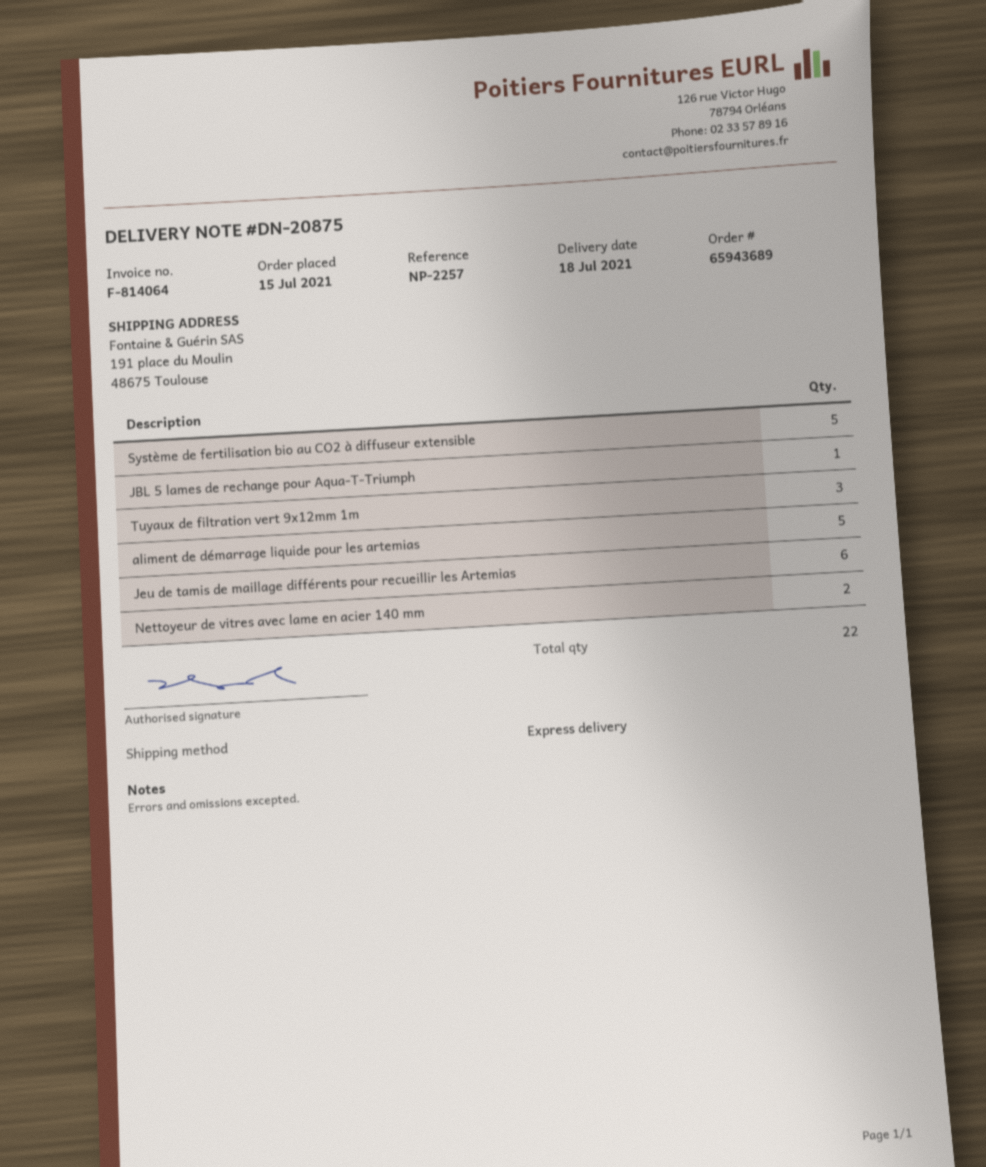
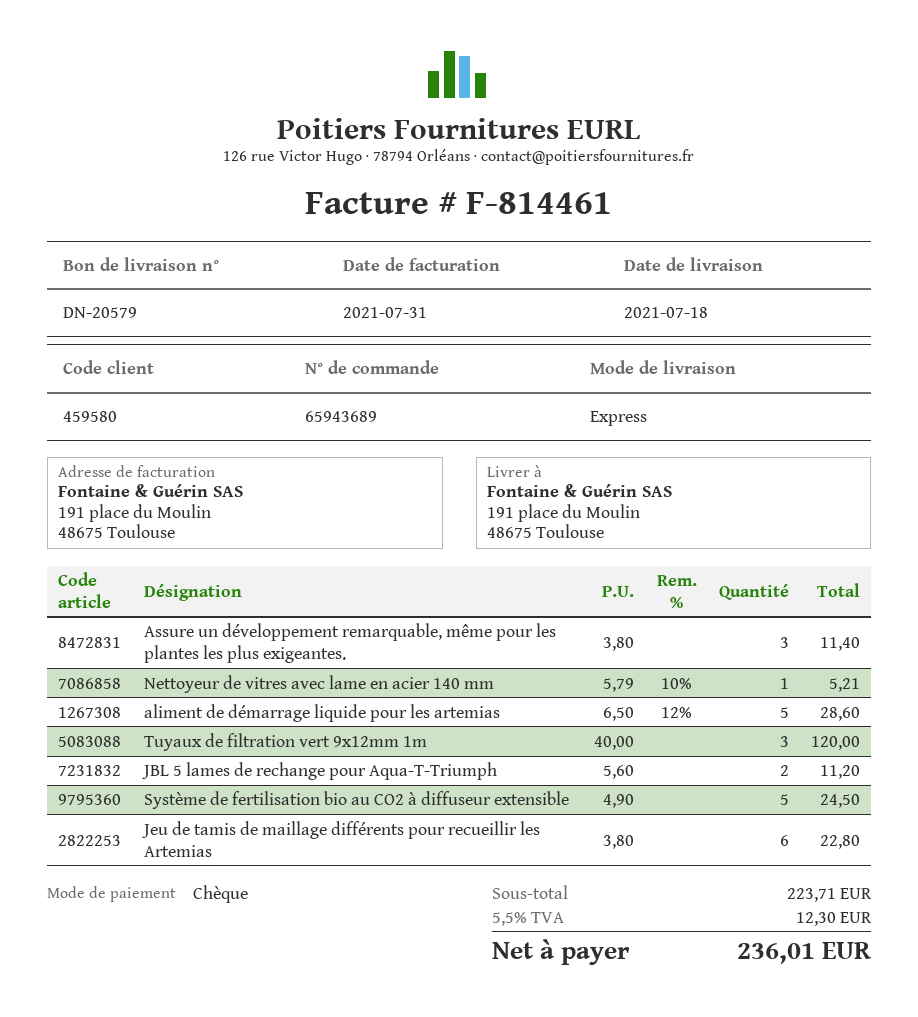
delivery note number: DN-20875 -> DN-20579
invoice number: F-814064 -> F-814461
JBL 5 lames de rechange pour Aqua-T-Triumph: 1 -> 2
Nettoyeur de vitres avec lame en acier 140 mm: 2 -> 1
Assure un développement remarquable, même pour les plantes les plus exigeantes.: none -> 3

